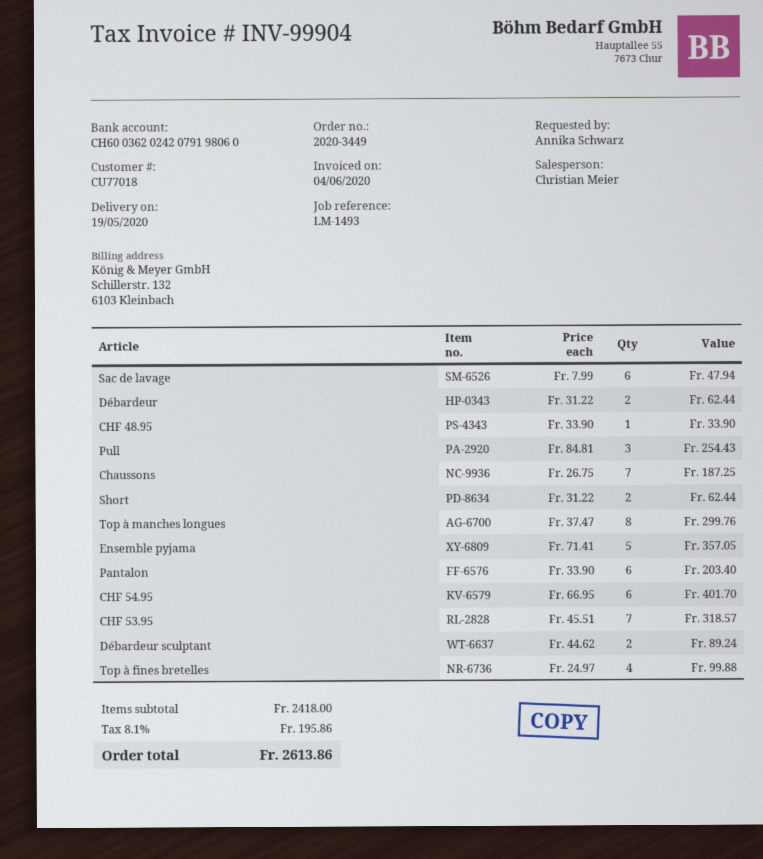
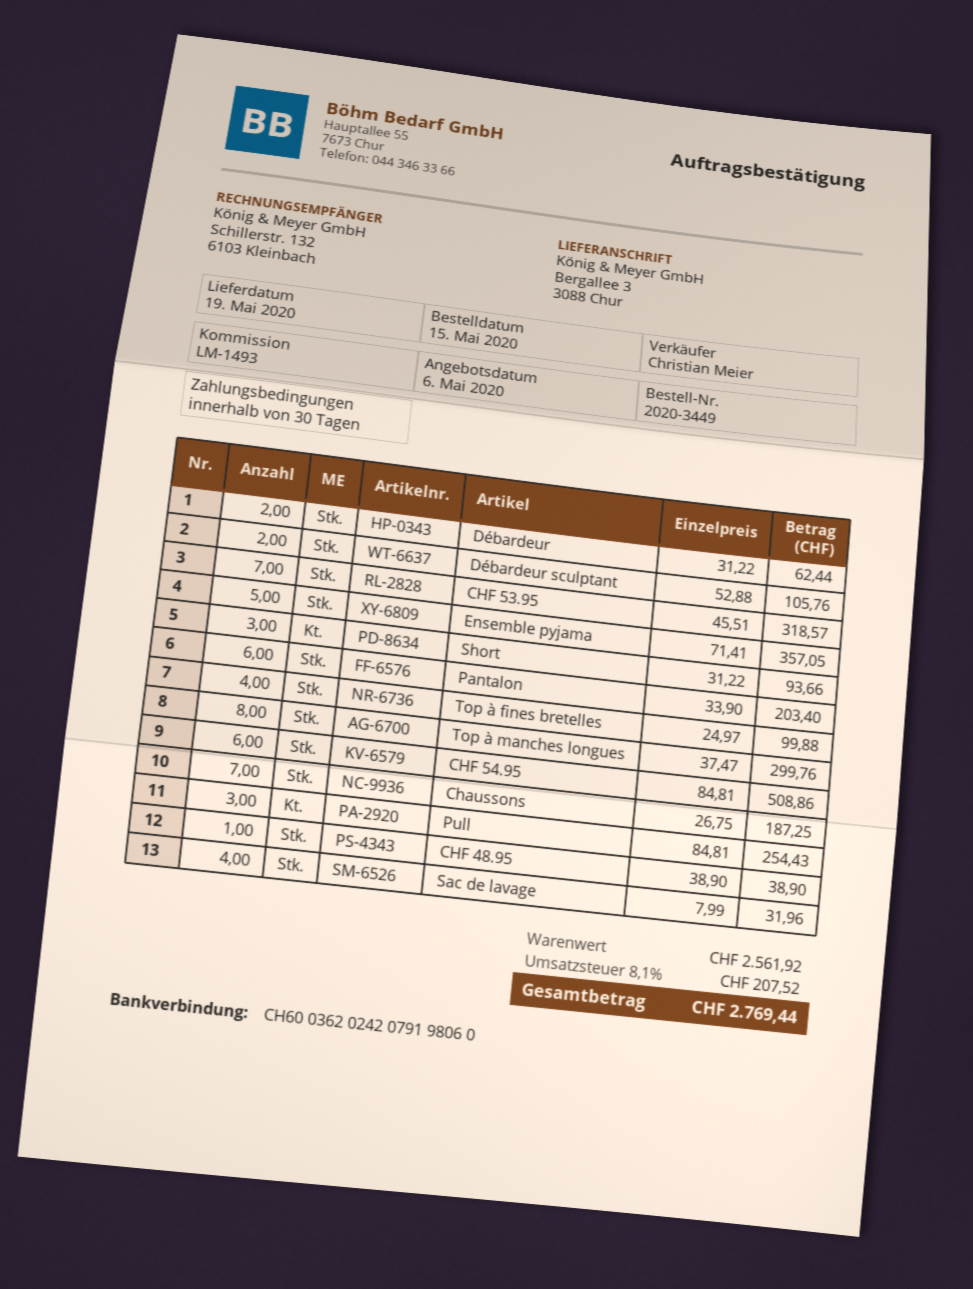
Sac de lavage: 6 x 7.99 = 47.94 -> 4 x 7.99 = 31.96
CHF 48.95: 1 x 33.90 = 33.90 -> 1 x 38.90 = 38.90
Short: 2 x 31.22 = 62.44 -> 3 x 31.22 = 93.66
CHF 54.95: 6 x 66.95 = 401.70 -> 6 x 84.81 = 508.86
Débardeur sculptant: 2 x 44.62 = 89.24 -> 2 x 52.88 = 105.76
subtotal: 2418.00 -> 2561.92
tax: 8.1% = 195.86 -> 8.1% = 207.52
total: 2613.86 -> 2769.44

